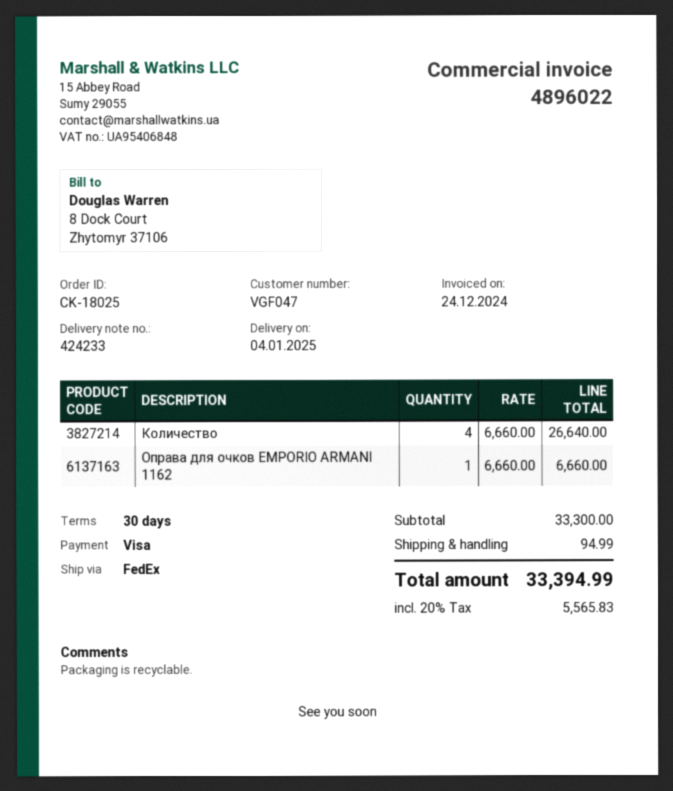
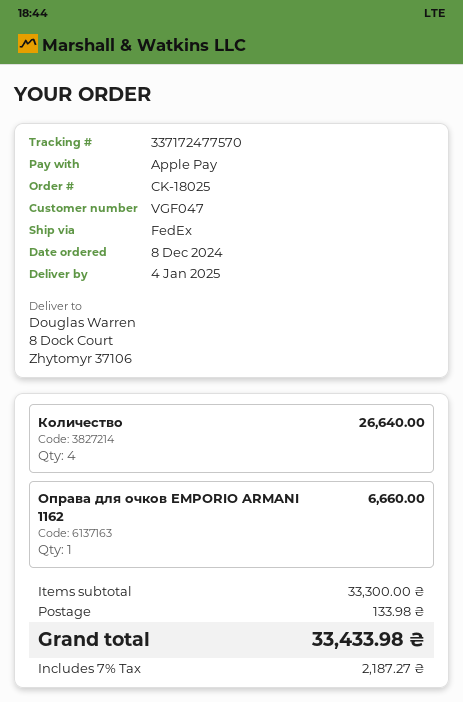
payment method: Visa -> Apple Pay
shipping: 94.99 -> 133.98
tax: 20% = 5565.83 -> 7% = 2187.27
total: 33394.99 -> 33433.98

